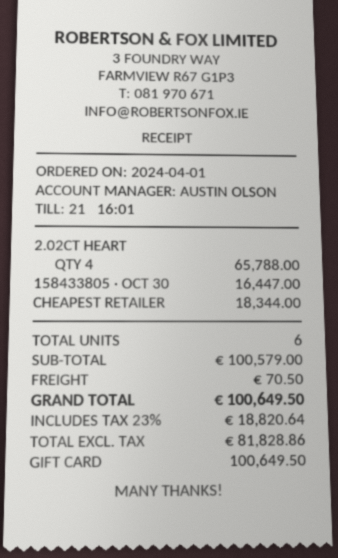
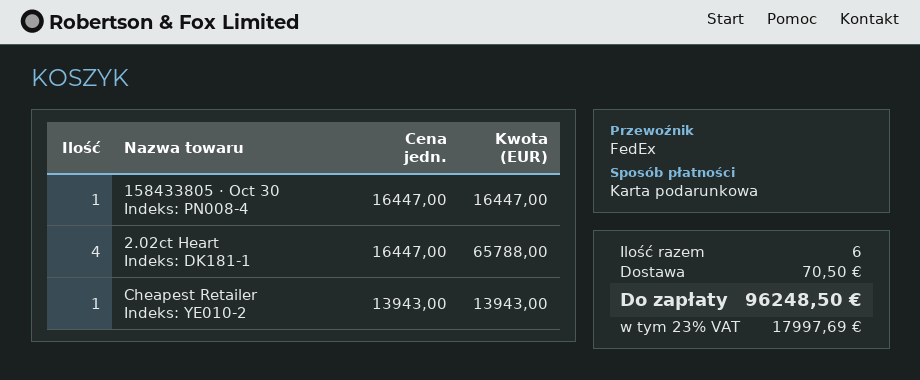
CHEAPEST RETAILER: 1 for 18344.00 -> 1 for 13943.00
tax: 23% = 18820.64 -> 23% = 17997.69
total: 100649.50 -> 96248.50

